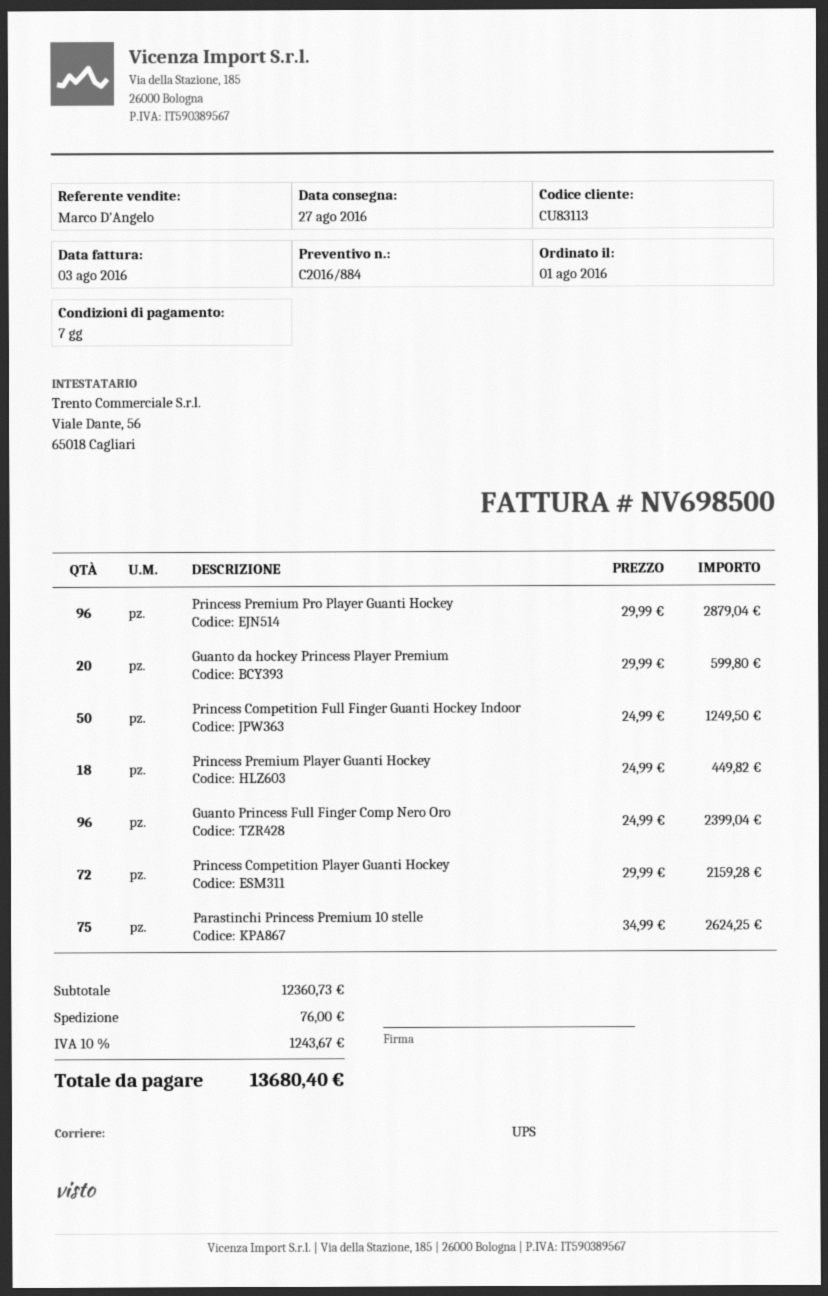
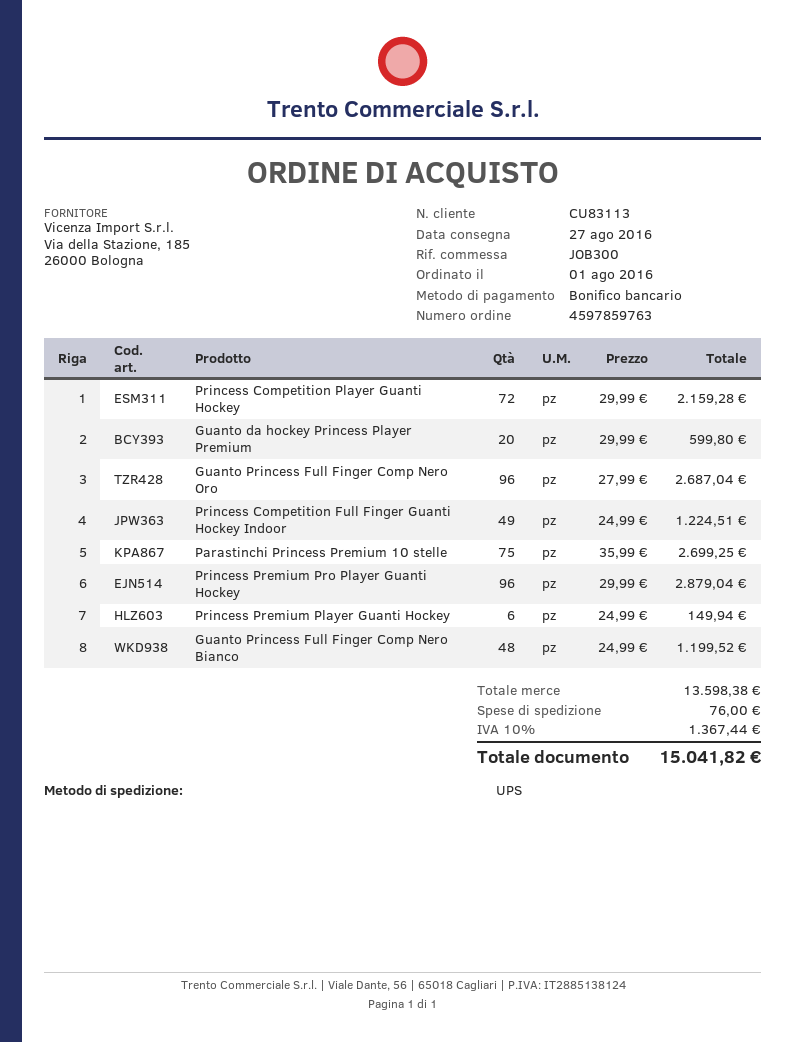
Princess Competition Full Finger Guanti Hockey Indoor: 50 x 24.99 = 1249.50 -> 49 x 24.99 = 1224.51
Princess Premium Player Guanti Hockey: 18 x 24.99 = 449.82 -> 6 x 24.99 = 149.94
Guanto Princess Full Finger Comp Nero Oro: 96 x 24.99 = 2399.04 -> 96 x 27.99 = 2687.04
Parastinchi Princess Premium 10 stelle: 75 x 34.99 = 2624.25 -> 75 x 35.99 = 2699.25
Guanto Princess Full Finger Comp Nero Bianco: none -> 48 x 24.99 = 1199.52
subtotal: 12360.73 -> 13598.38
tax: 10% = 1243.67 -> 10% = 1367.44
total: 13680.40 -> 15041.82

